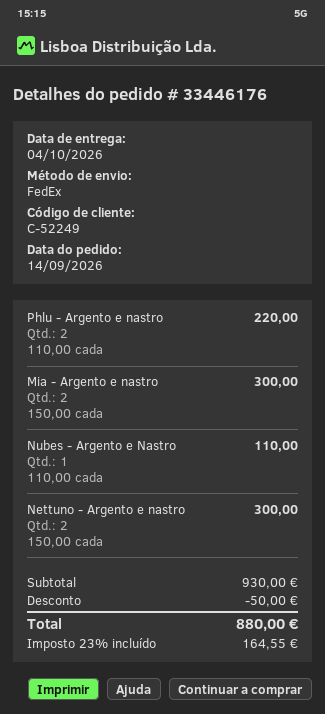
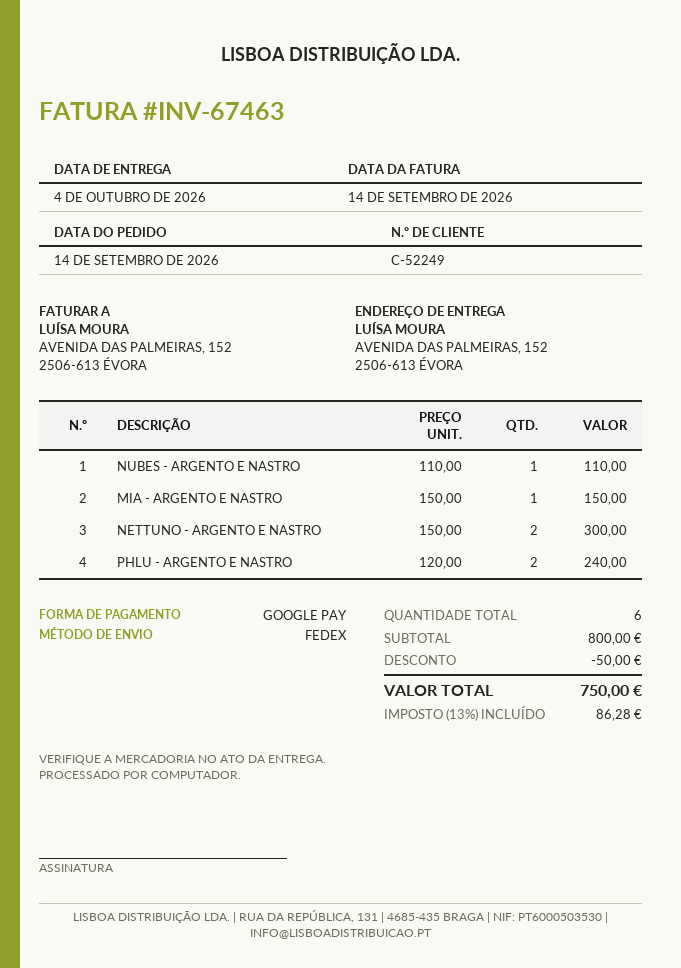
Phlu - Argento e nastro: 2 x 110.00 = 220.00 -> 2 x 120.00 = 240.00
Mia - Argento e nastro: 2 x 150.00 = 300.00 -> 1 x 150.00 = 150.00
subtotal: 930.00 -> 800.00
tax: 23% = 164.55 -> 13% = 86.28
total: 880.00 -> 750.00

